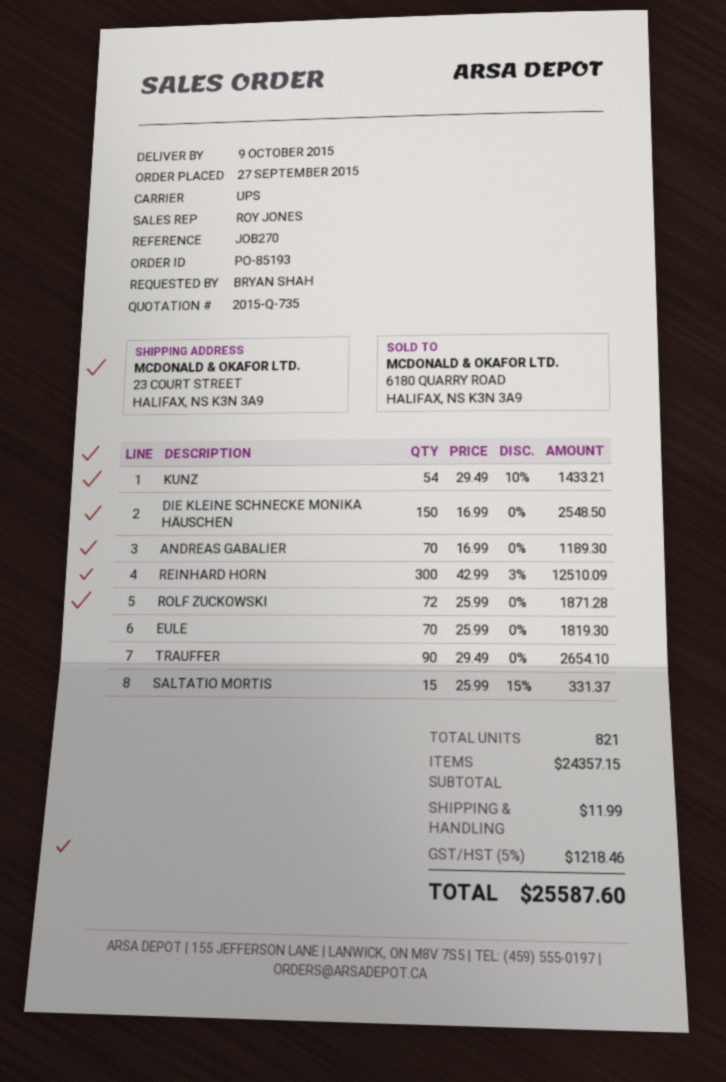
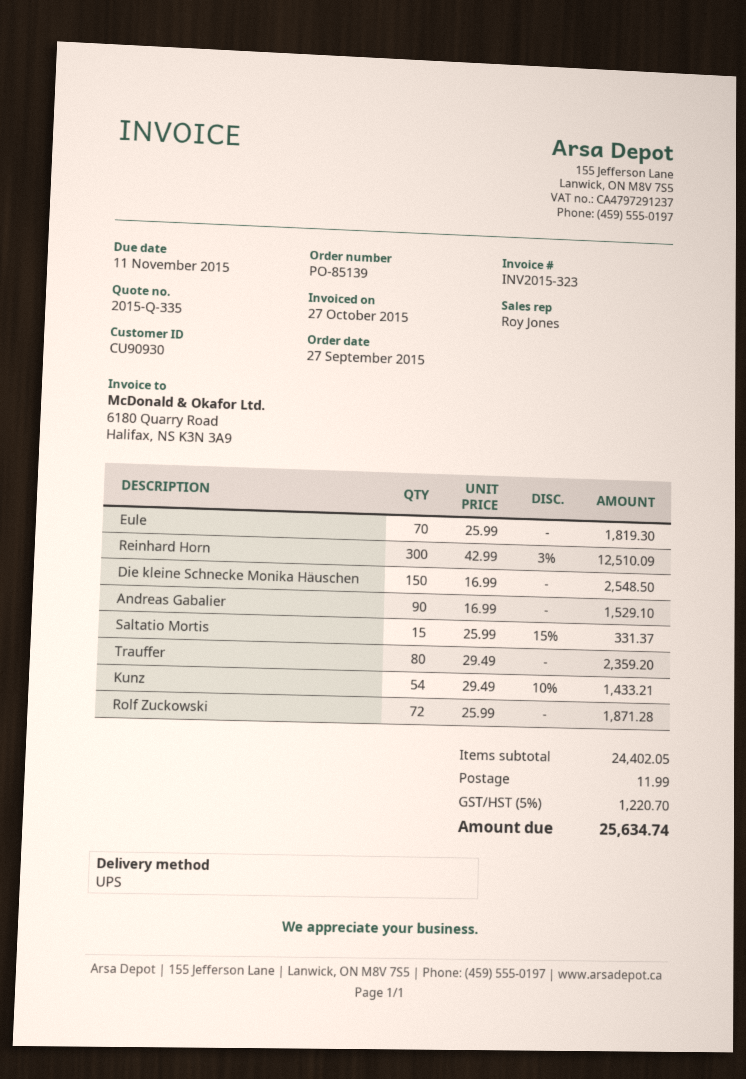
quote number: 2015-Q-735 -> 2015-Q-335
order number: PO-85193 -> PO-85139
ANDREAS GABALIER: 70 x 16.99 = 1189.30 -> 90 x 16.99 = 1529.10
TRAUFFER: 90 x 29.49 = 2654.10 -> 80 x 29.49 = 2359.20
subtotal: 24357.15 -> 24402.05
tax: 5% = 1218.46 -> 5% = 1220.70
total: 25587.60 -> 25634.74

